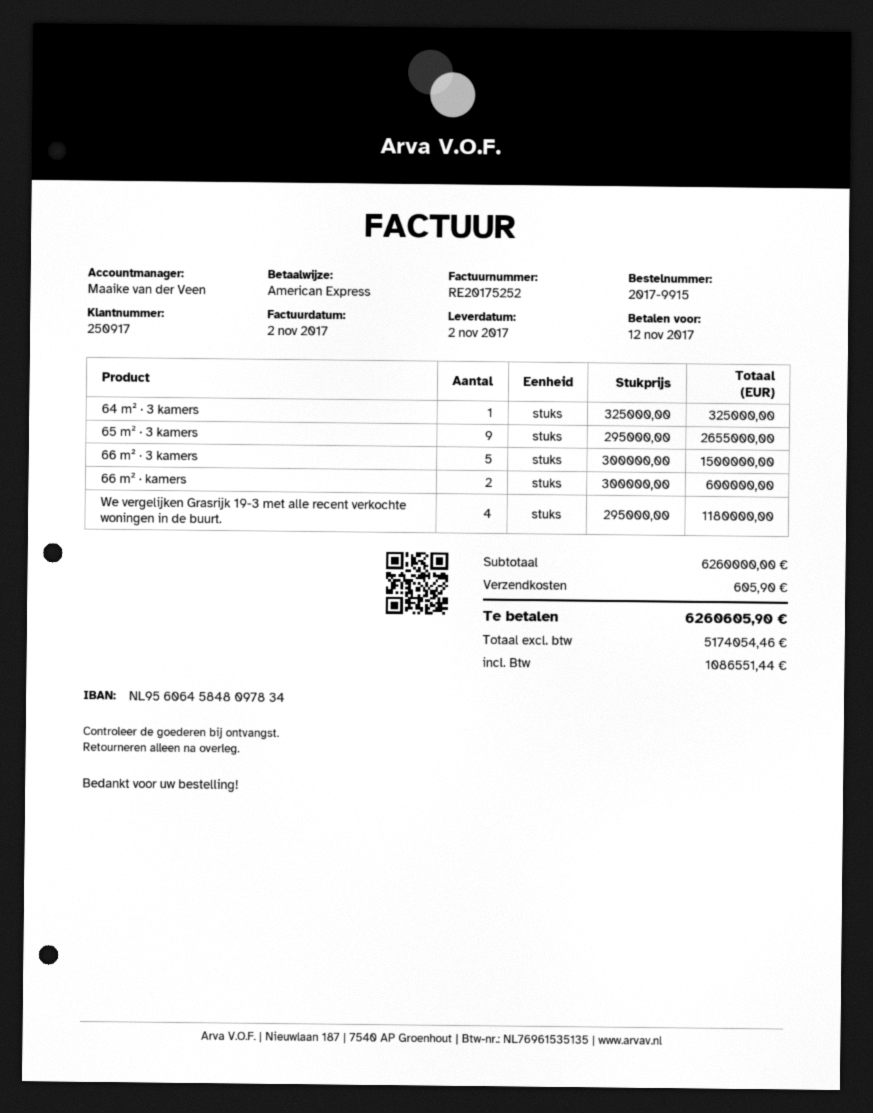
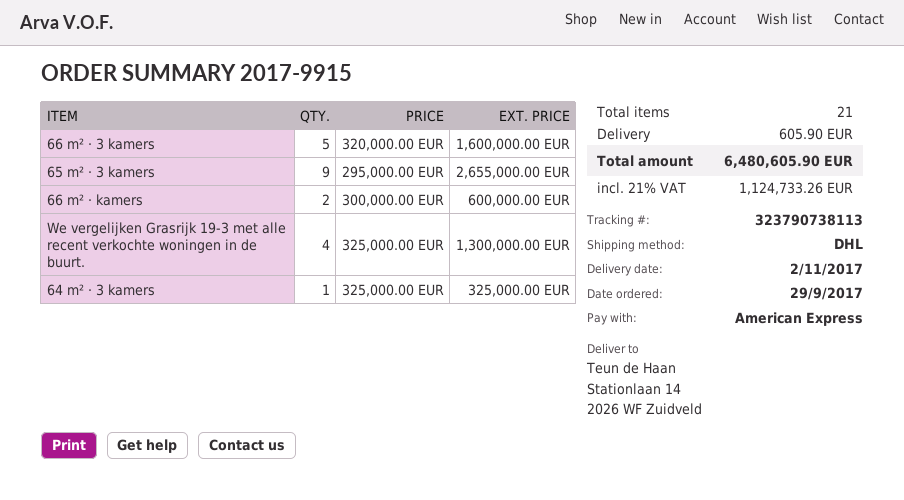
66 m² · 3 kamers: 5 x 300000.00 = 1500000.00 -> 5 x 320000.00 = 1600000.00
We vergelijken Grasrijk 19-3 met alle recent verkochte woningen in de buurt.: 4 x 295000.00 = 1180000.00 -> 4 x 325000.00 = 1300000.00
tax: 1086551.44 -> 1124733.26
total: 6260605.90 -> 6480605.90

